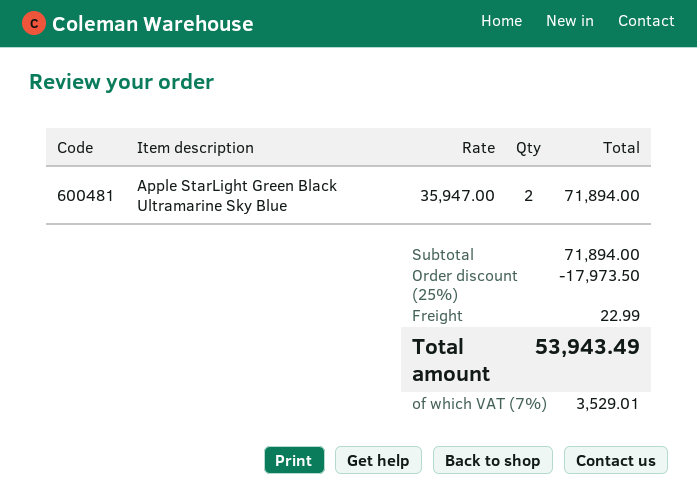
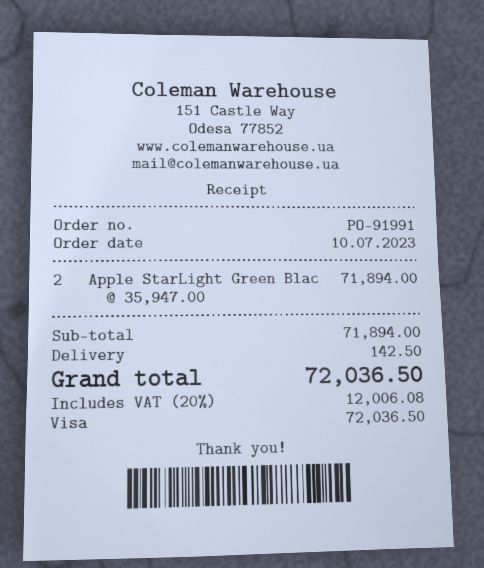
discount: 25% = 17973.50 -> none
shipping: 22.99 -> 142.50
tax: 7% = 3529.01 -> 20% = 12006.08
total: 53943.49 -> 72036.50

